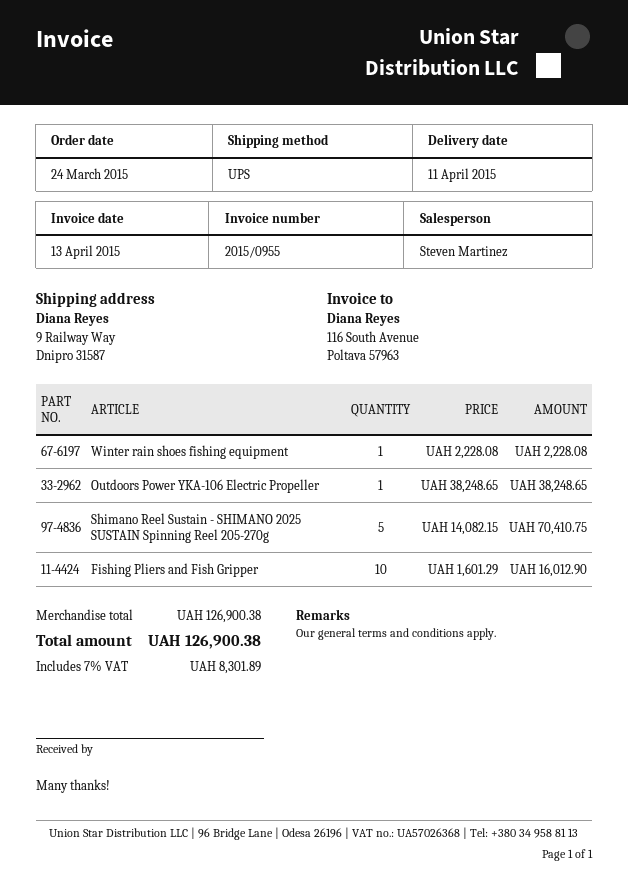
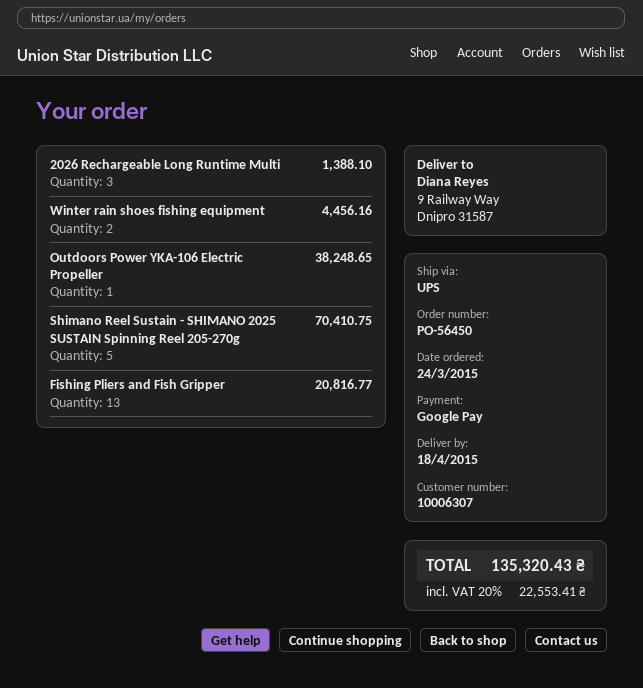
delivery date: 2015-04-11 -> 2015-04-18
Winter rain shoes fishing equipment: 1 for 2228.08 -> 2 for 4456.16
Fishing Pliers and Fish Gripper: 10 for 16012.90 -> 13 for 20816.77
2026 Rechargeable Long Runtime Multi: none -> 3 for 1388.10
tax: 7% = 8301.89 -> 20% = 22553.41
total: 126900.38 -> 135320.43

